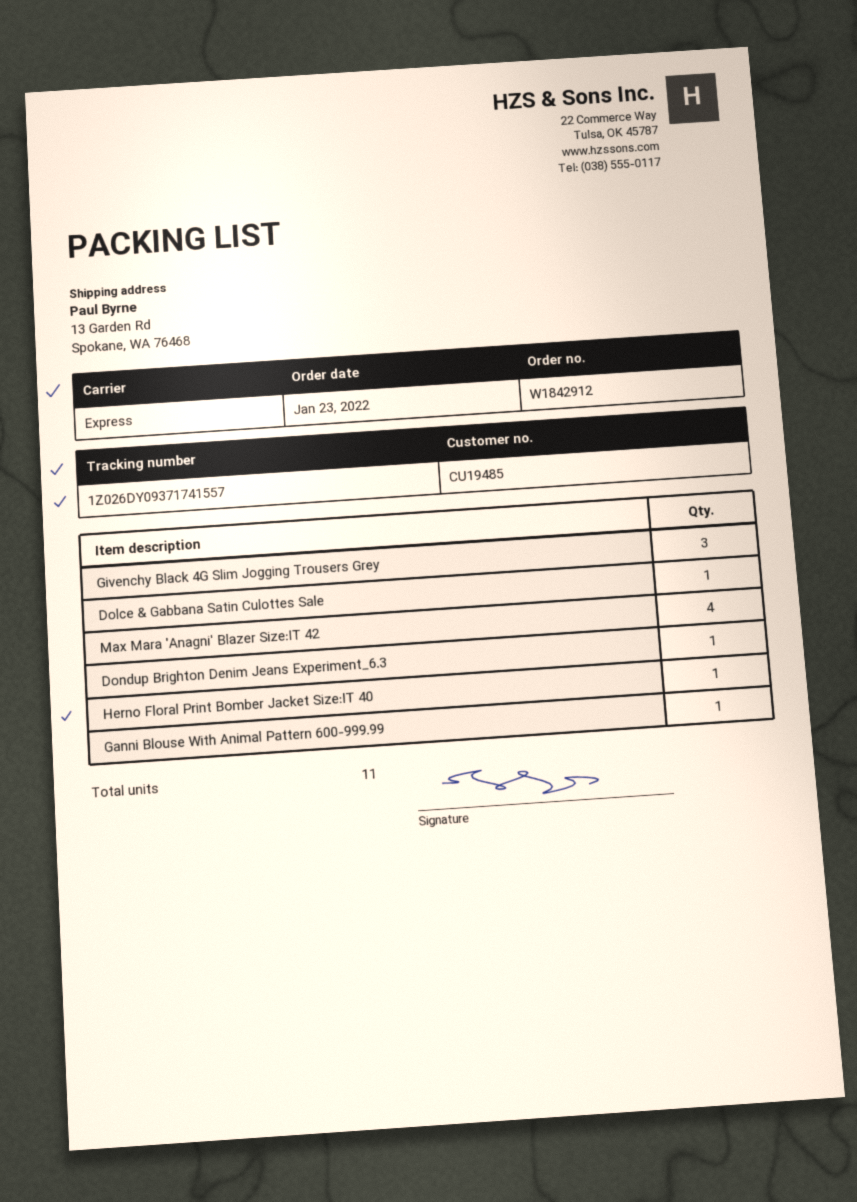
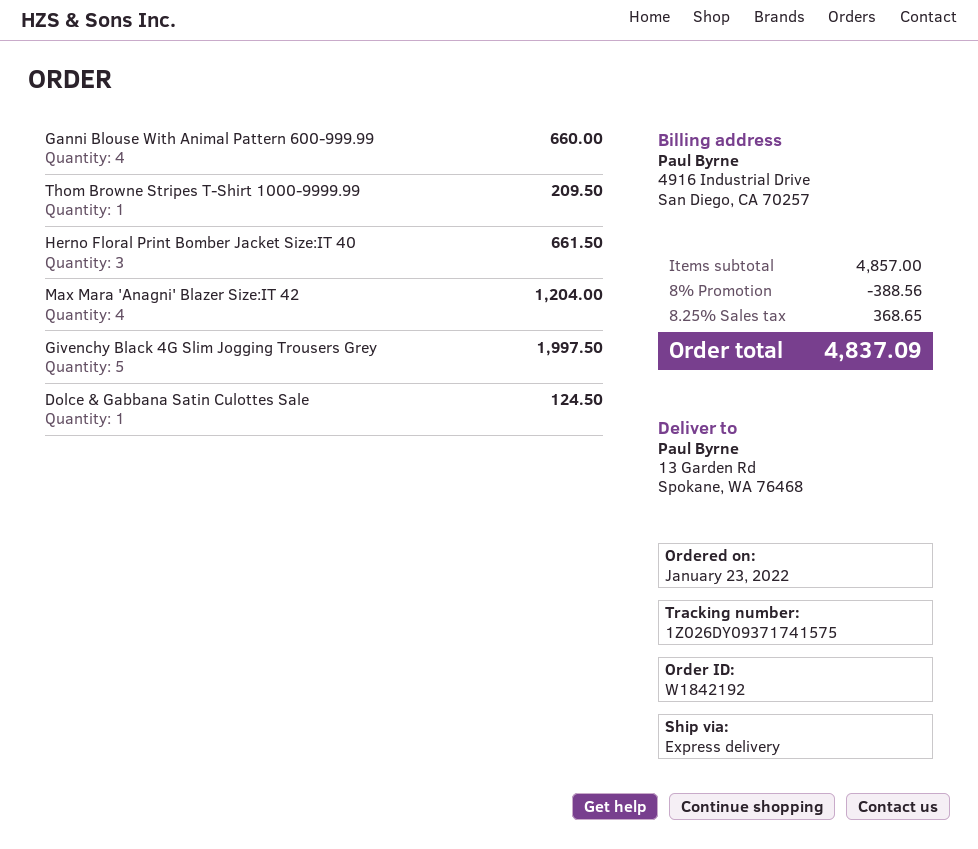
order number: W1842912 -> W1842192
tracking number: 1Z026DY09371741557 -> 1Z026DY09371741575
Givenchy Black 4G Slim Jogging Trousers Grey: 3 -> 5
Dondup Brighton Denim Jeans Experiment_6.3: 1 -> none
Herno Floral Print Bomber Jacket Size:IT 40: 1 -> 3
Ganni Blouse With Animal Pattern 600-999.99: 1 -> 4
Thom Browne Stripes T-Shirt 1000-9999.99: none -> 1

